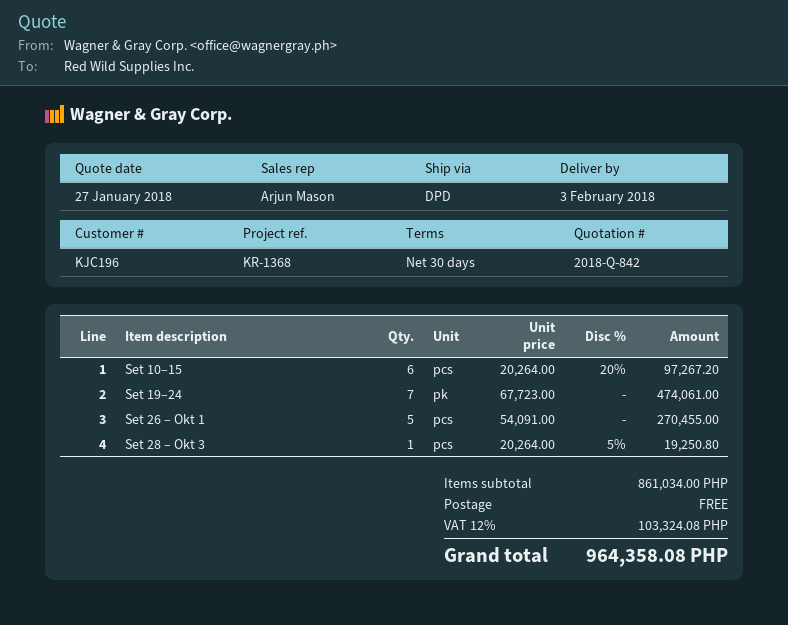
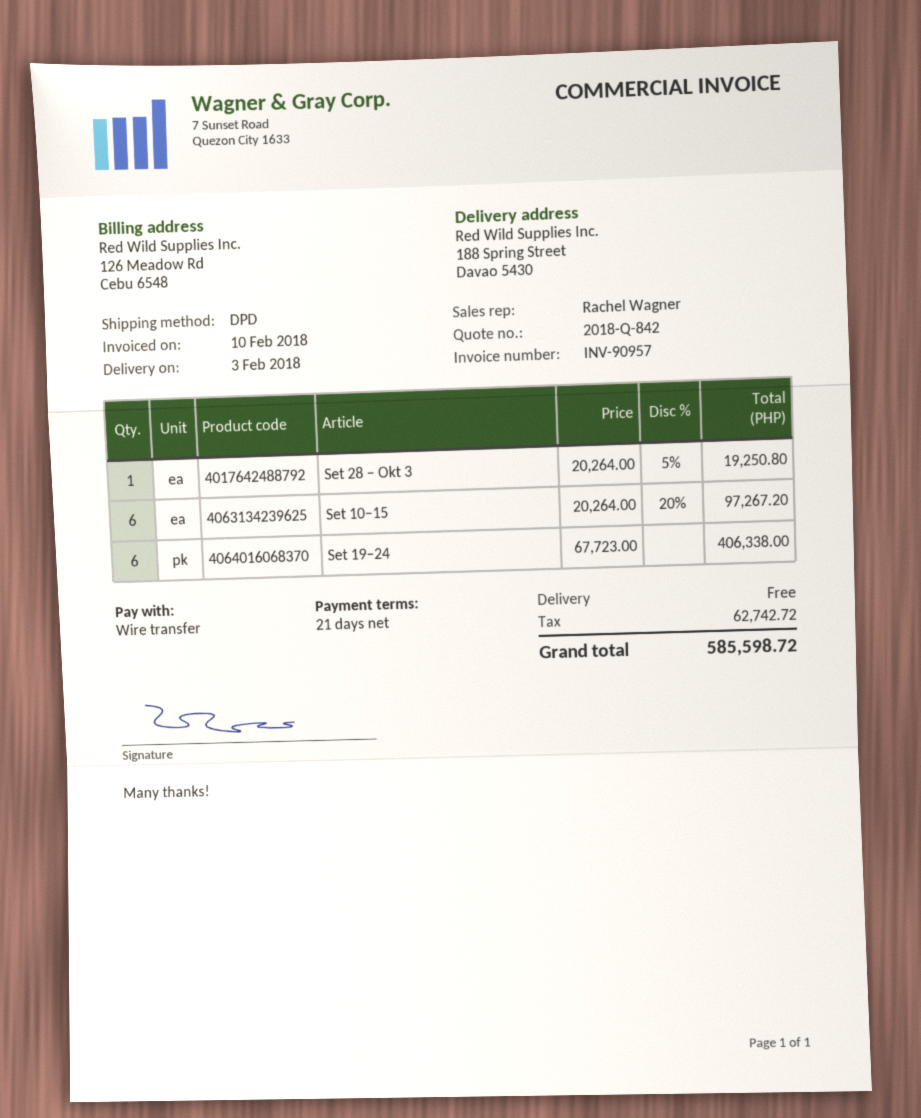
payment terms: 30 days -> 21 days
sales rep: Arjun Mason -> Rachel Wagner
Set 19–24: 7 x 67723.00 = 474061.00 -> 6 x 67723.00 = 406338.00
Set 26 – Okt 1: 5 x 54091.00 = 270455.00 -> none
tax: 103324.08 -> 62742.72
total: 964358.08 -> 585598.72

